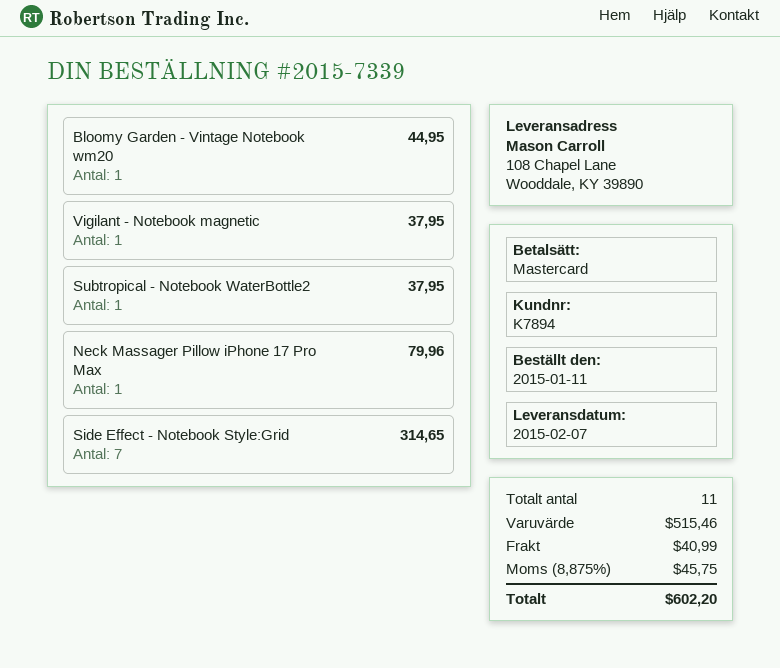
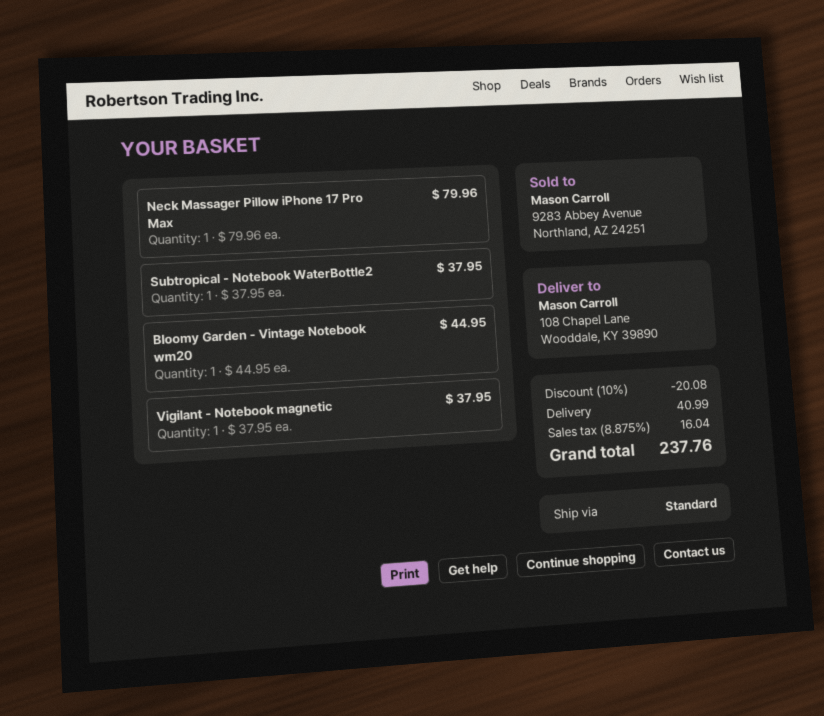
Side Effect - Notebook Style:Grid: 7 for 314.65 -> none
discount: none -> 10% = 20.08
tax: 8.875% = 45.75 -> 8.875% = 16.04
total: 602.20 -> 237.76

